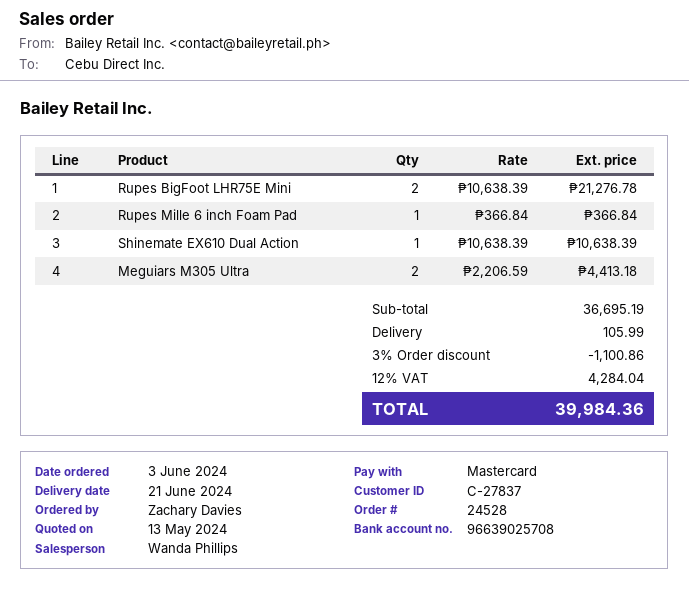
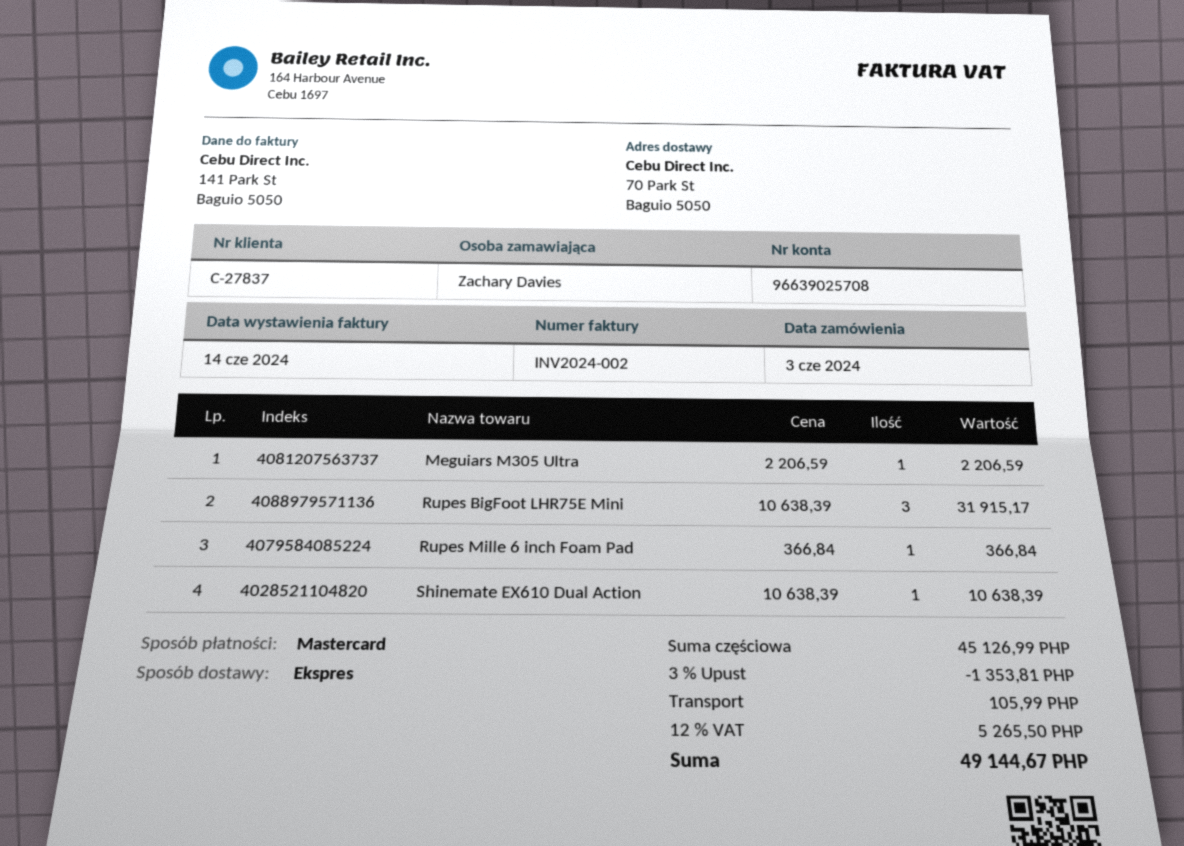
Rupes BigFoot LHR75E Mini: 2 x 10638.39 = 21276.78 -> 3 x 10638.39 = 31915.17
Meguiars M305 Ultra: 2 x 2206.59 = 4413.18 -> 1 x 2206.59 = 2206.59
subtotal: 36695.19 -> 45126.99
discount: 3% = 1100.86 -> 3% = 1353.81
tax: 12% = 4284.04 -> 12% = 5265.50
total: 39984.36 -> 49144.67

